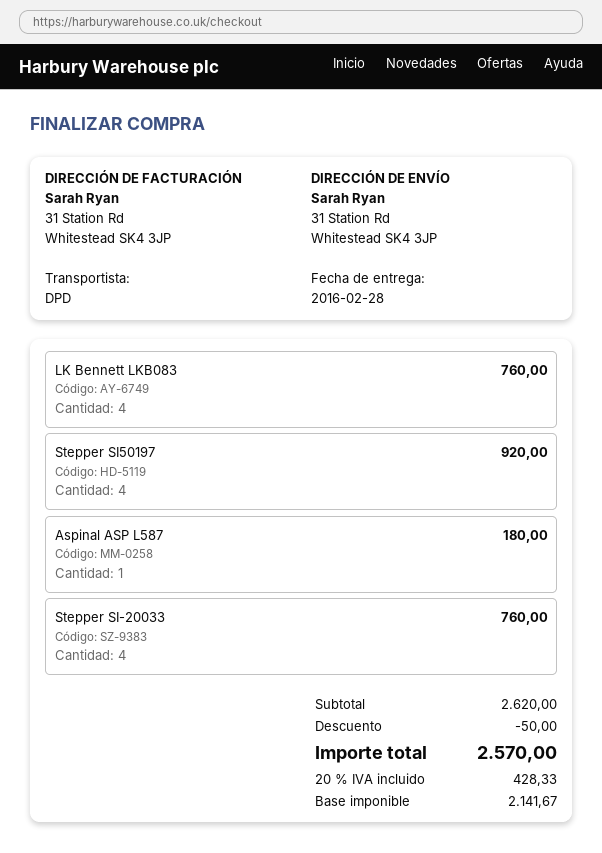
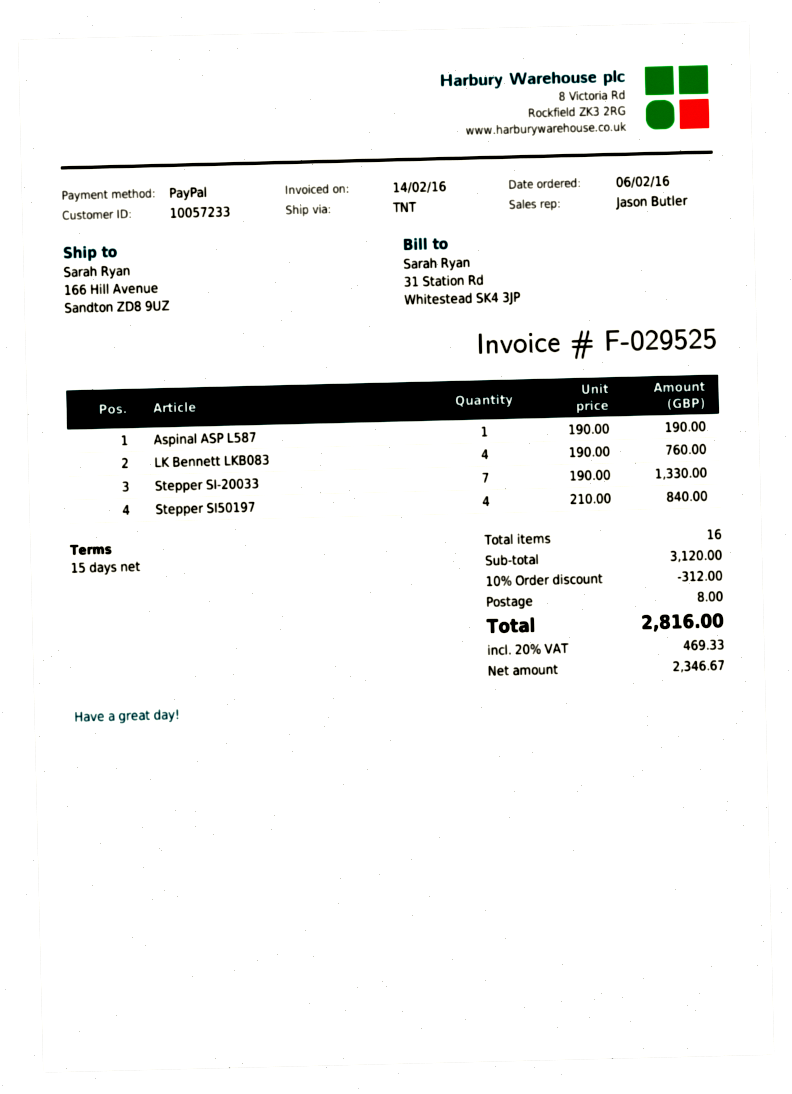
shipping method: DPD -> TNT
ship to: 31 Station Rd, Whitestead SK4 3JP -> 166 Hill Avenue, Sandton ZD8 9UZ
Stepper SI50197: 4 for 920.00 -> 4 for 840.00
Aspinal ASP L587: 1 for 180.00 -> 1 for 190.00
Stepper SI-20033: 4 for 760.00 -> 7 for 1330.00
subtotal: 2620.00 -> 3120.00
discount: 50.00 -> 312.00
shipping: none -> 8.00
net: 2141.67 -> 2346.67
tax: 20% = 428.33 -> 20% = 469.33
total: 2570.00 -> 2816.00

